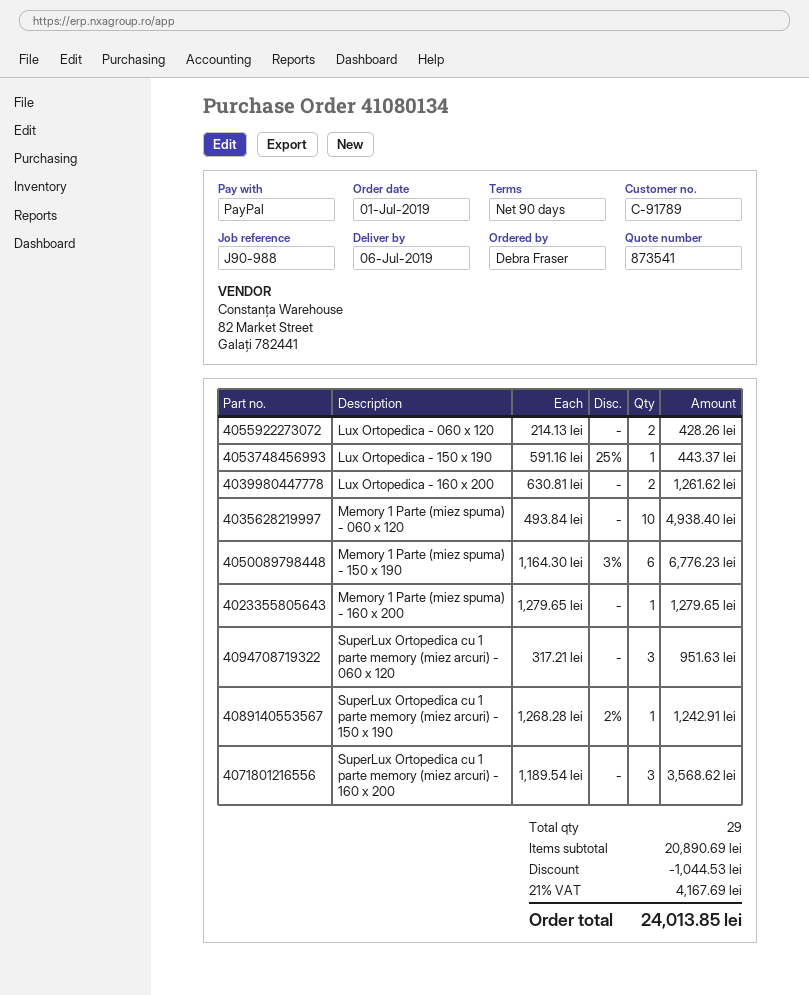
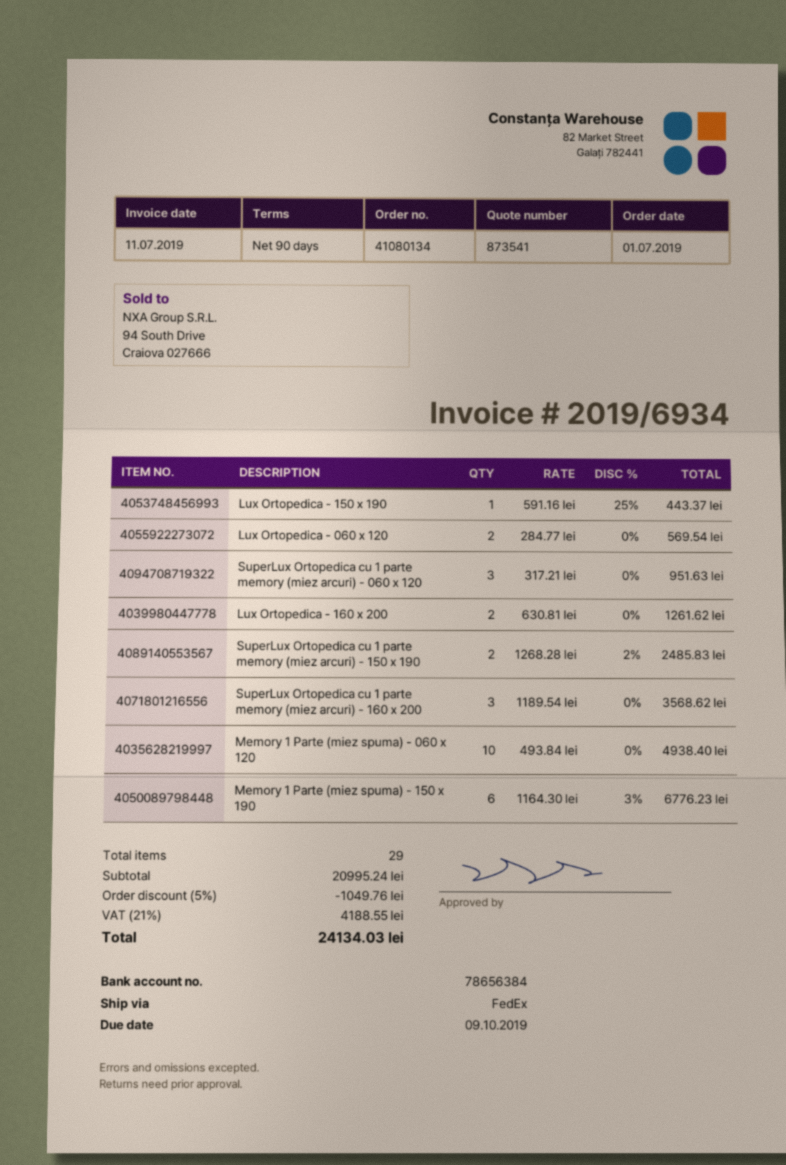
Lux Ortopedica - 060 x 120: 2 x 214.13 = 428.26 -> 2 x 284.77 = 569.54
Memory 1 Parte (miez spuma) - 160 x 200: 1 x 1279.65 = 1279.65 -> none
SuperLux Ortopedica cu 1 parte memory (miez arcuri) - 150 x 190: 1 x 1268.28 - 2% = 1242.91 -> 2 x 1268.28 - 2% = 2485.83
subtotal: 20890.69 -> 20995.24
discount: 1044.53 -> 1049.76
tax: 21% = 4167.69 -> 21% = 4188.55
total: 24013.85 -> 24134.03

